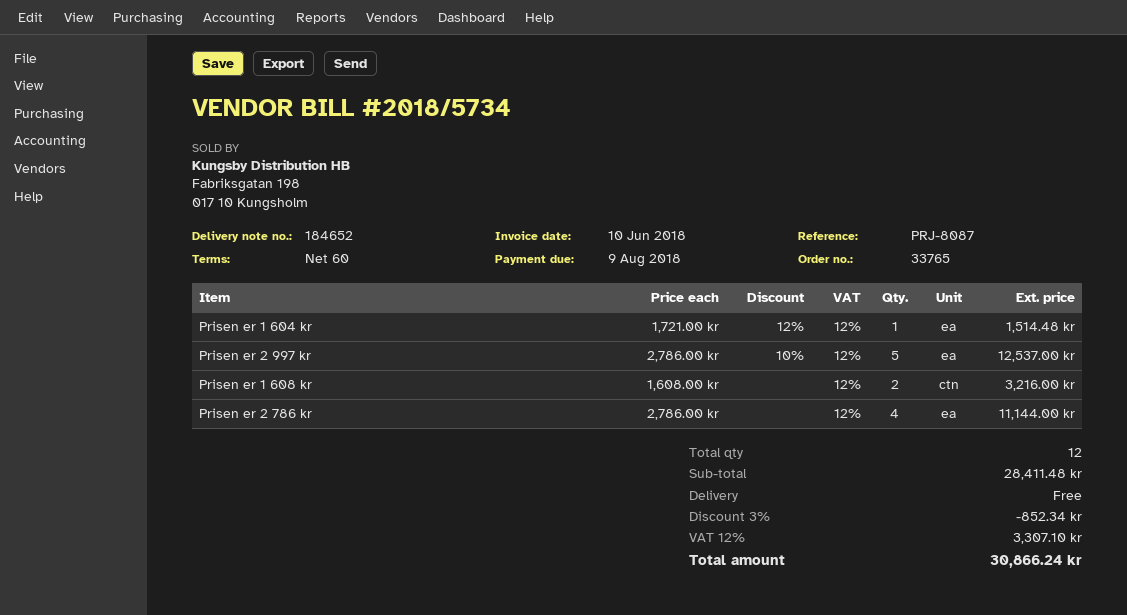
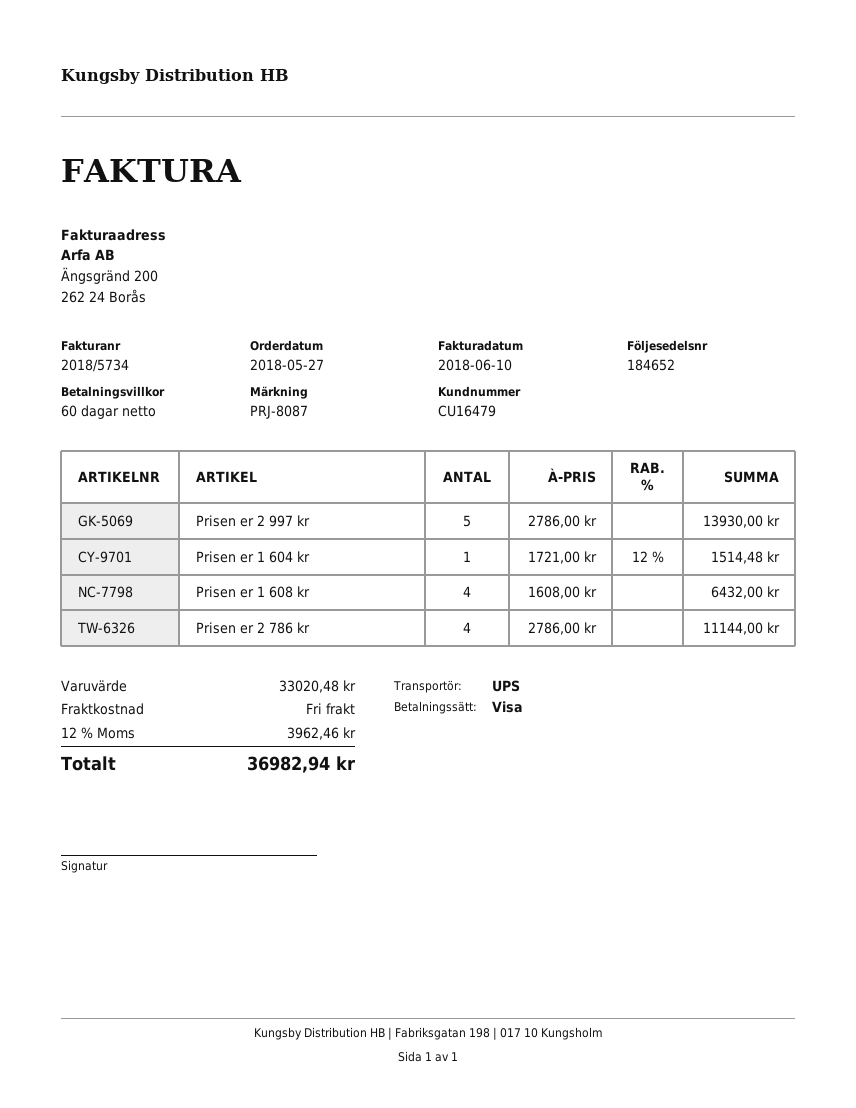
Prisen er 2 997 kr: 5 x 2786.00 - 10% = 12537.00 -> 5 x 2786.00 = 13930.00
Prisen er 1 608 kr: 2 x 1608.00 = 3216.00 -> 4 x 1608.00 = 6432.00
subtotal: 28411.48 -> 33020.48
discount: 3% = 852.34 -> none
tax: 12% = 3307.10 -> 12% = 3962.46
total: 30866.24 -> 36982.94

